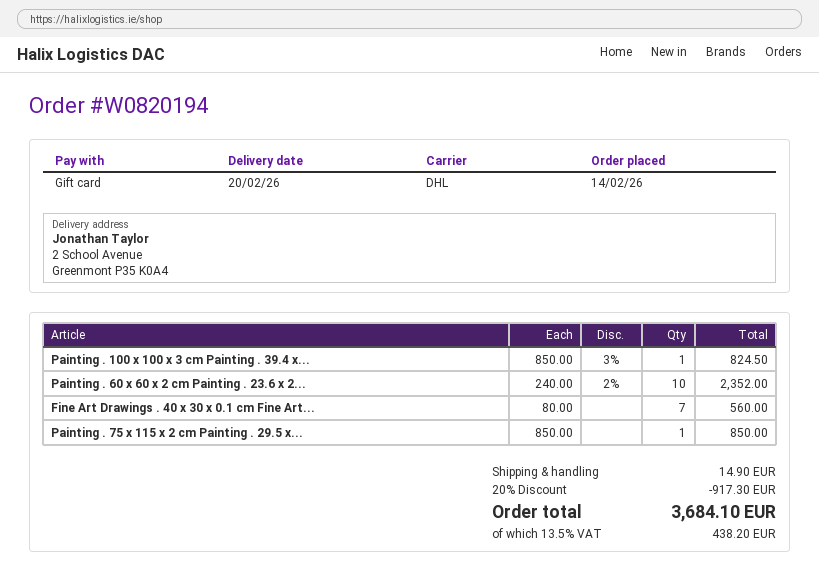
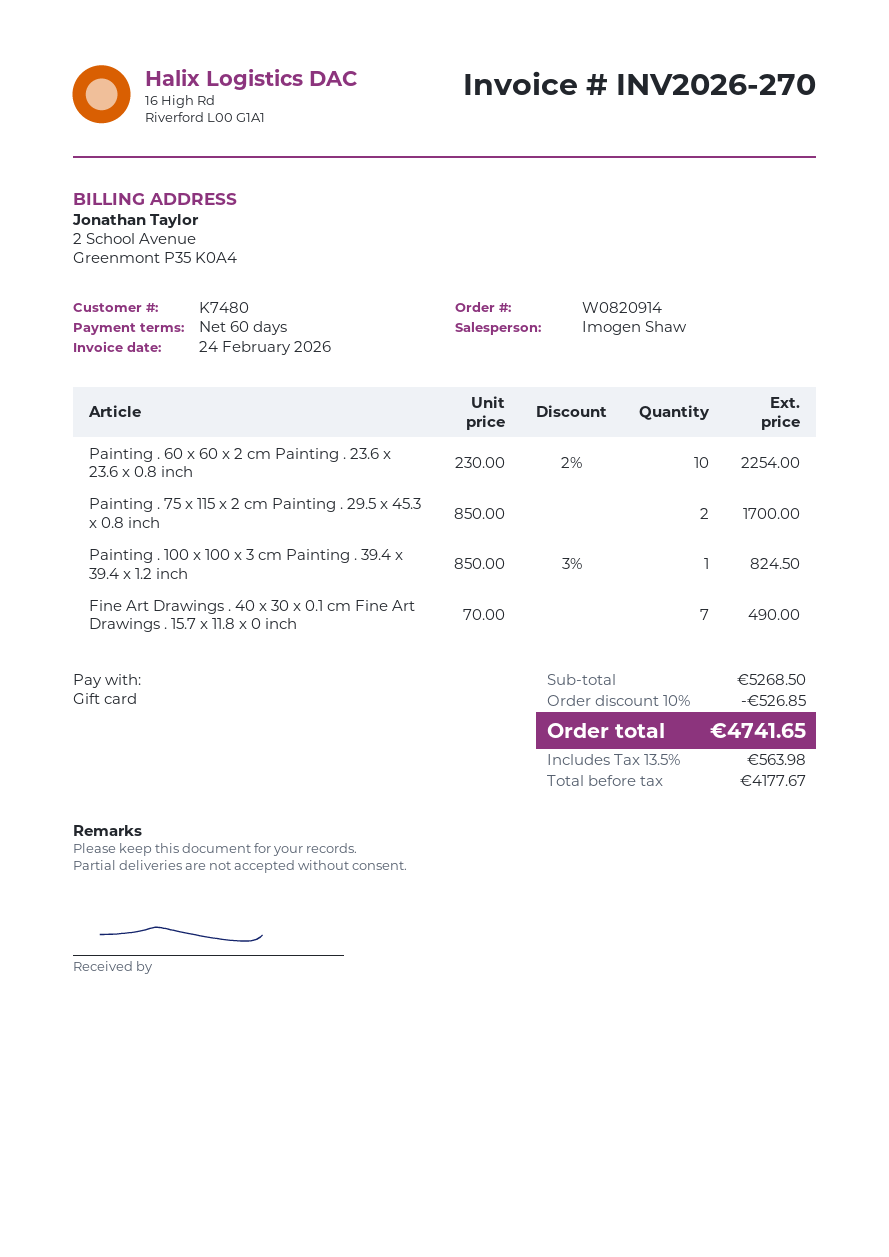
order number: W0820194 -> W0820914
Painting . 60 x 60 x 2 cm Painting . 23.6 x 2...: 10 x 240.00 - 2% = 2352.00 -> 10 x 230.00 - 2% = 2254.00
Fine Art Drawings . 40 x 30 x 0.1 cm Fine Art...: 7 x 80.00 = 560.00 -> 7 x 70.00 = 490.00
Painting . 75 x 115 x 2 cm Painting . 29.5 x...: 1 x 850.00 = 850.00 -> 2 x 850.00 = 1700.00
discount: 20% = 917.30 -> 10% = 526.85
shipping: 14.90 -> none
tax: 13.5% = 438.20 -> 13.5% = 563.98
total: 3684.10 -> 4741.65

